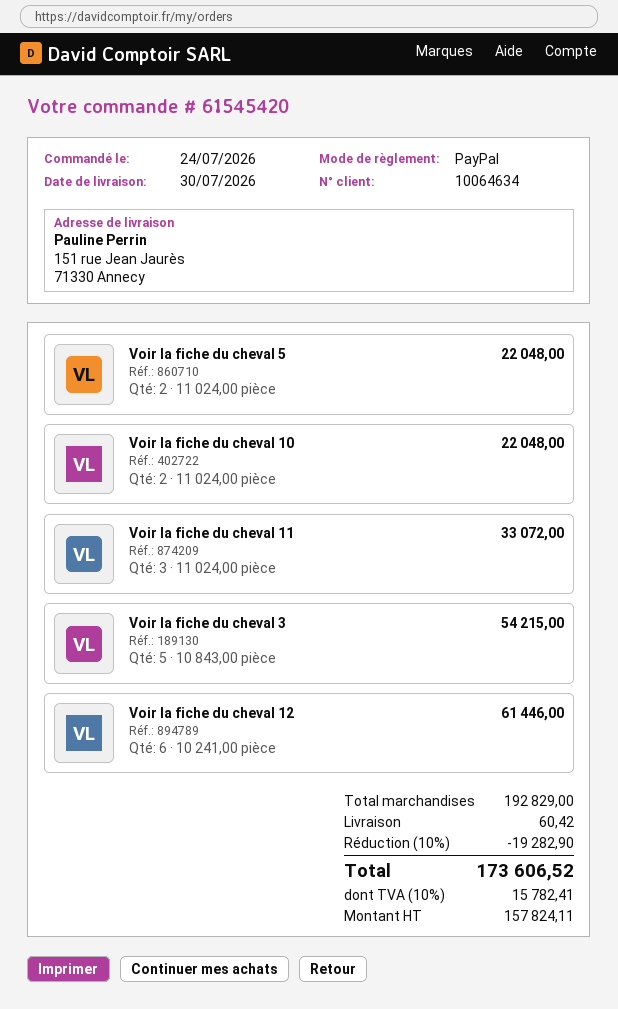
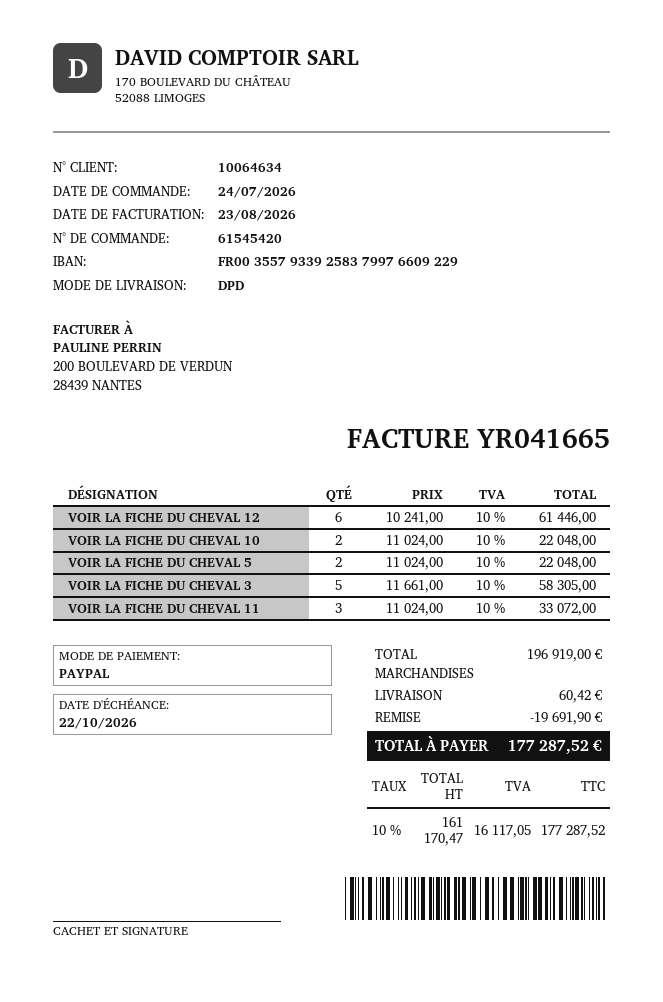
Voir la fiche du cheval 3: 5 x 10843.00 = 54215.00 -> 5 x 11661.00 = 58305.00
subtotal: 192829.00 -> 196919.00
discount: 19282.90 -> 19691.90
net: 157824.11 -> 161170.47
tax: 10% = 15782.41 -> 10% = 16117.05
total: 173606.52 -> 177287.52

